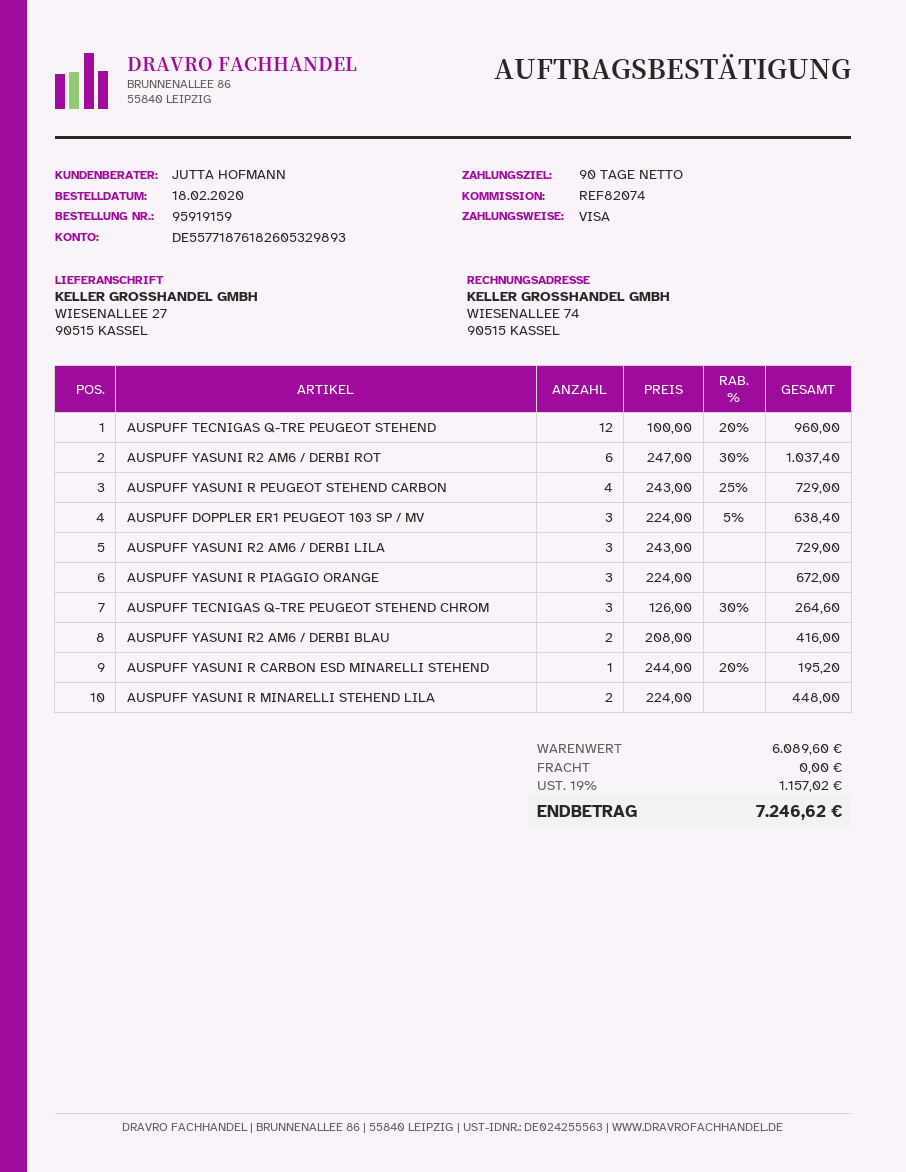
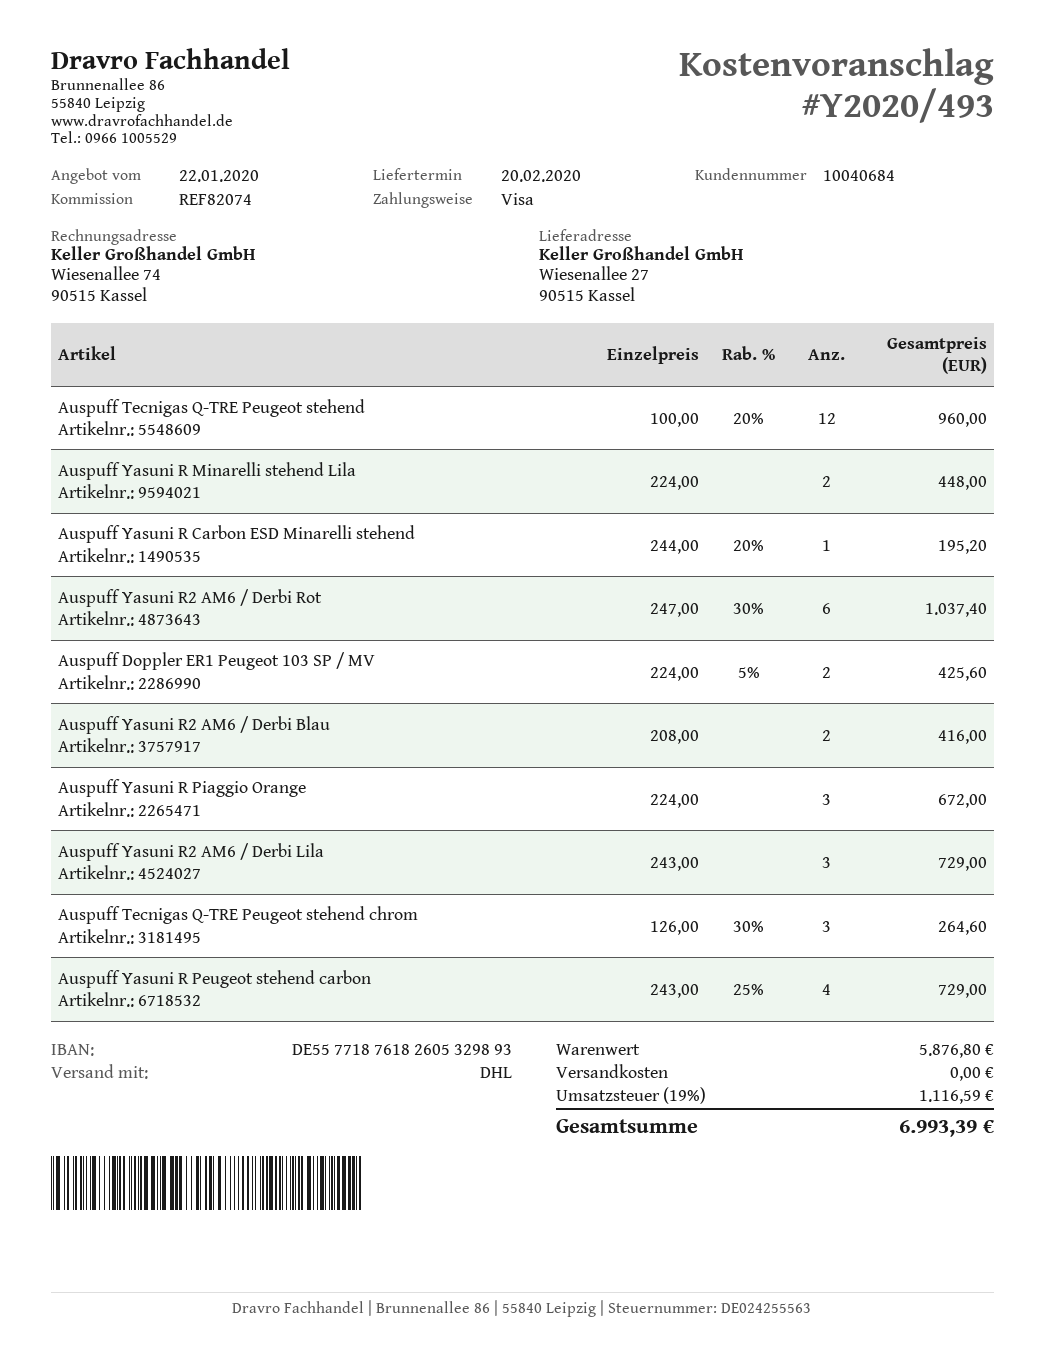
AUSPUFF DOPPLER ER1 PEUGEOT 103 SP / MV: 3 x 224.00 - 5% = 638.40 -> 2 x 224.00 - 5% = 425.60
subtotal: 6089.60 -> 5876.80
tax: 19% = 1157.02 -> 19% = 1116.59
total: 7246.62 -> 6993.39

